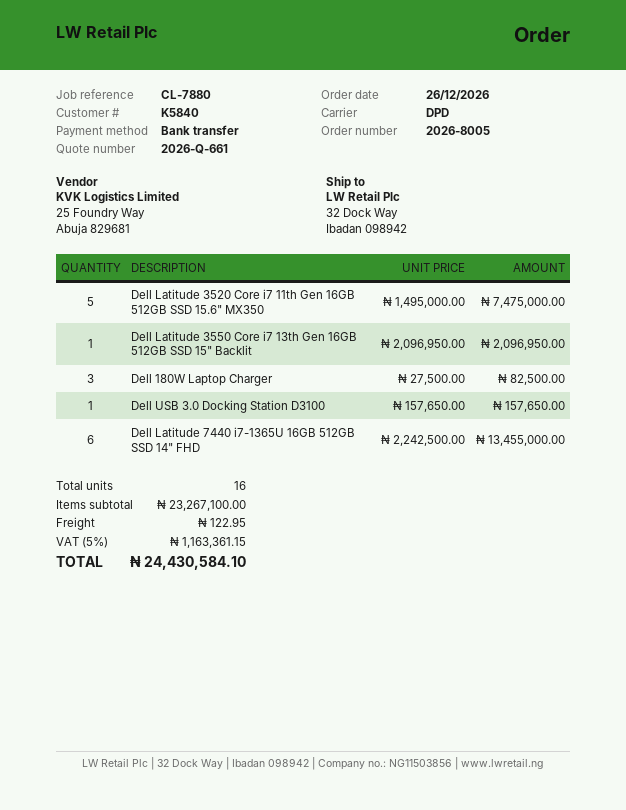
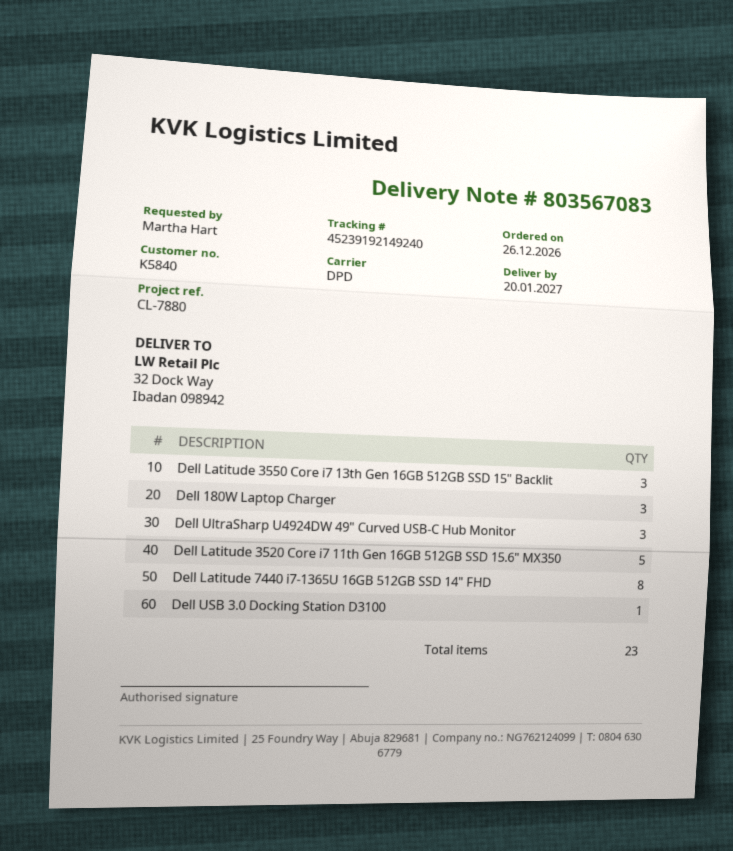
Dell Latitude 3550 Core i7 13th Gen 16GB 512GB SSD 15" Backlit: 1 -> 3
Dell Latitude 7440 i7-1365U 16GB 512GB SSD 14" FHD: 6 -> 8
Dell UltraSharp U4924DW 49" Curved USB-C Hub Monitor: none -> 3
total quantity: 16 -> 23

